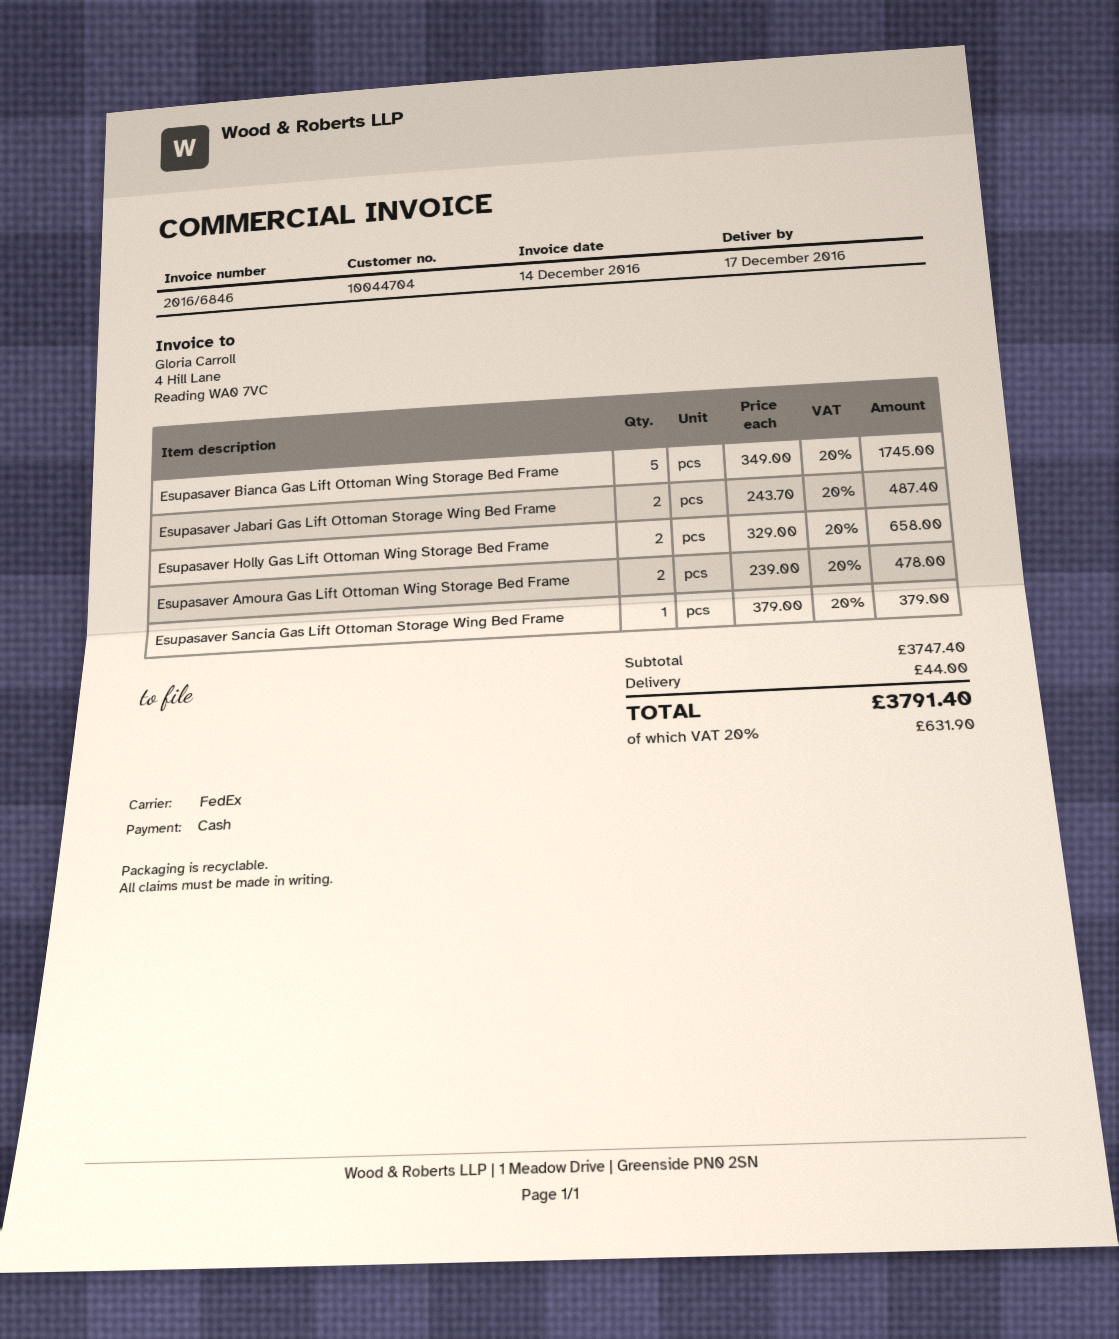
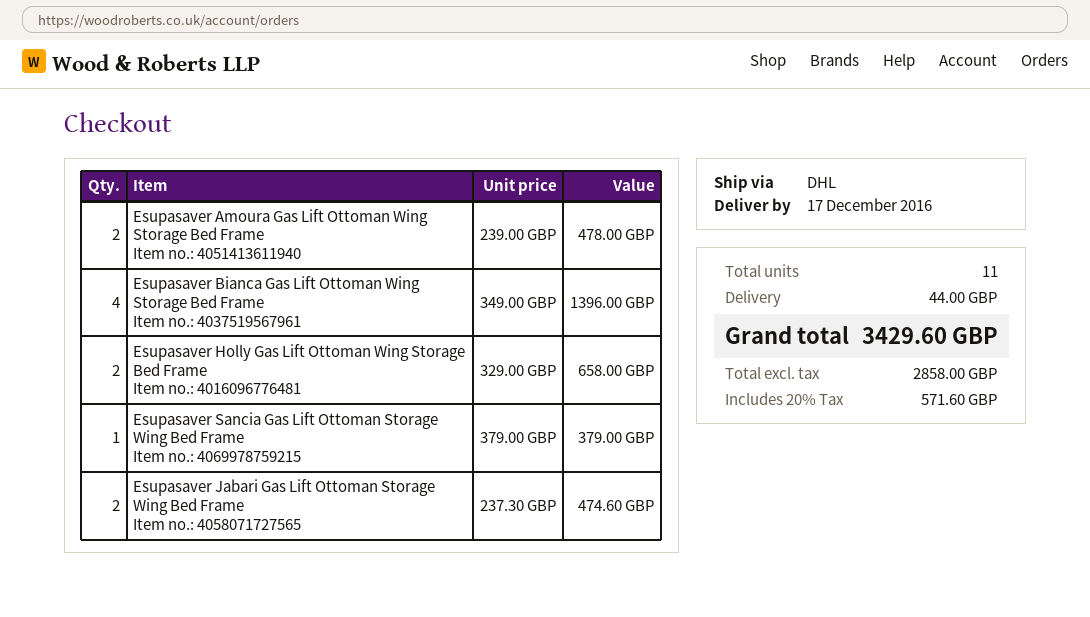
shipping method: FedEx -> DHL
Esupasaver Bianca Gas Lift Ottoman Wing Storage Bed Frame: 5 x 349.00 = 1745.00 -> 4 x 349.00 = 1396.00
Esupasaver Jabari Gas Lift Ottoman Storage Wing Bed Frame: 2 x 243.70 = 487.40 -> 2 x 237.30 = 474.60
tax: 20% = 631.90 -> 20% = 571.60
total: 3791.40 -> 3429.60

